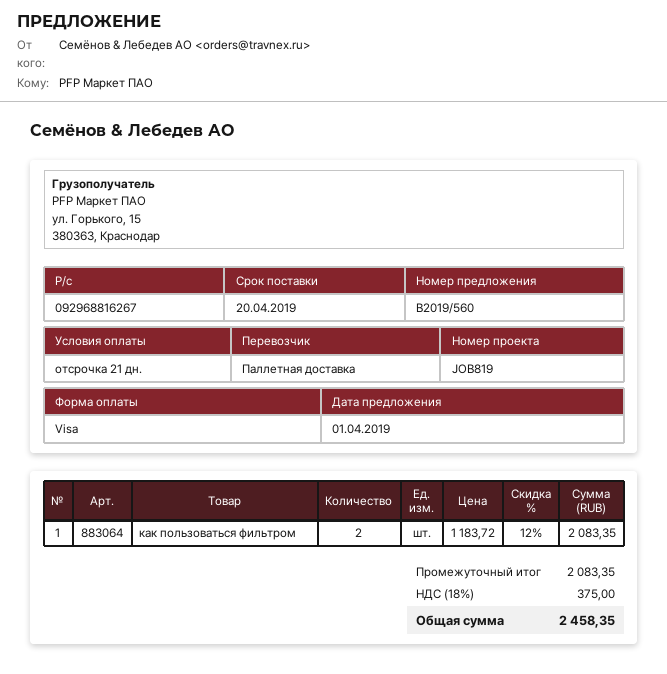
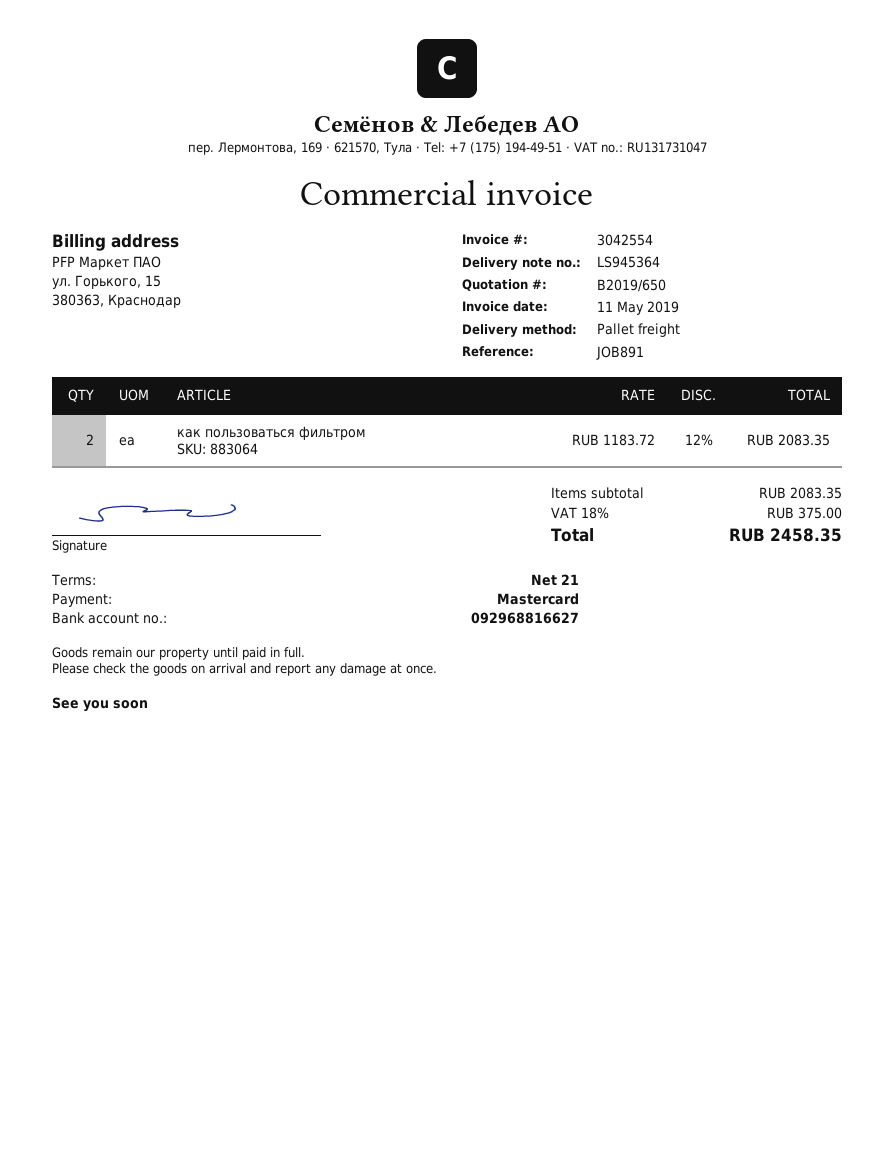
quote number: B2019/560 -> B2019/650
reference: JOB819 -> JOB891
payment method: Visa -> Mastercard
bank account: 092968816267 -> 092968816627

